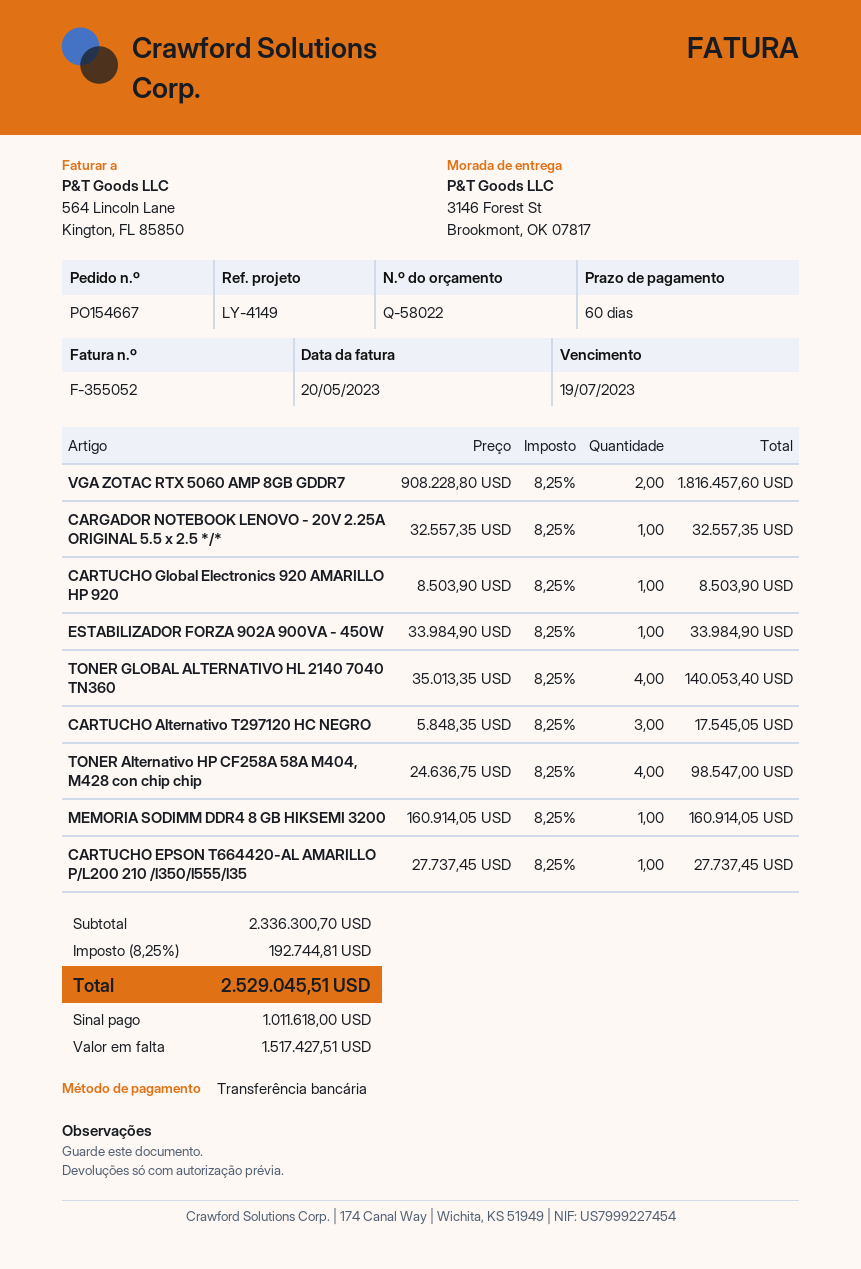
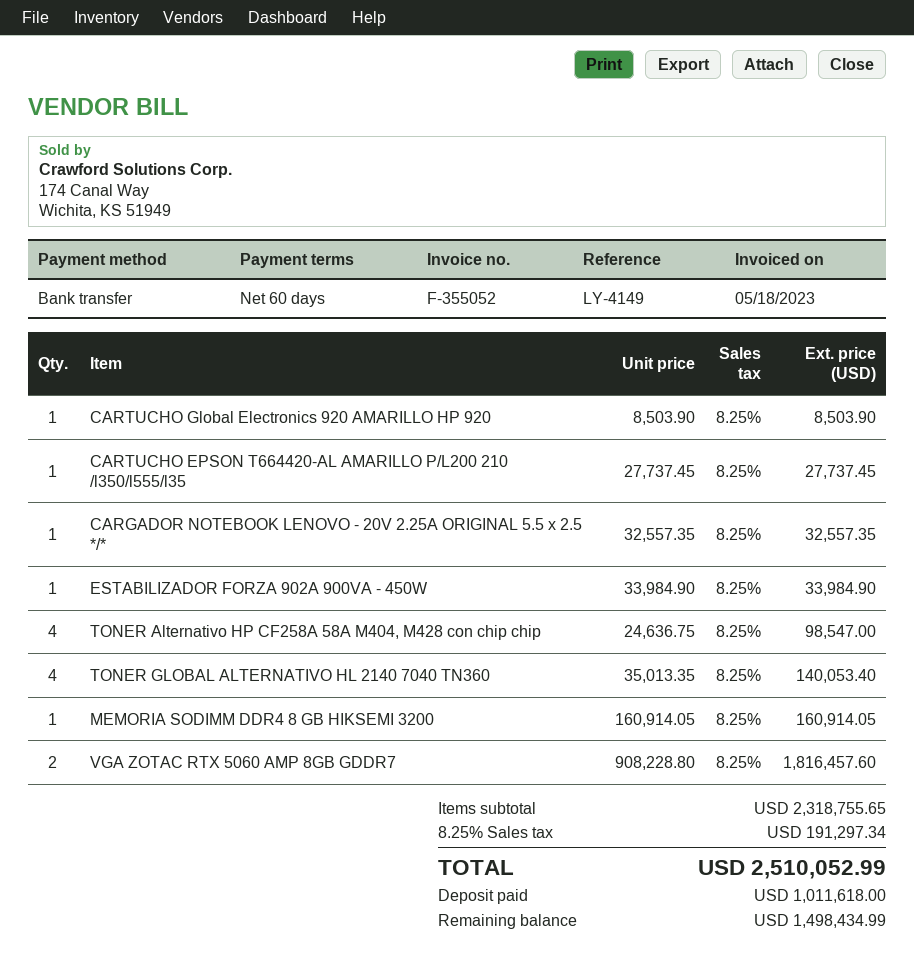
invoice date: 2023-05-20 -> 2023-05-18
CARTUCHO Alternativo T297120 HC NEGRO: 3 x 5848.35 = 17545.05 -> none
subtotal: 2336300.70 -> 2318755.65
tax: 8.25% = 192744.81 -> 8.25% = 191297.34
total: 2529045.51 -> 2510052.99
balance: 1517427.51 -> 1498434.99

